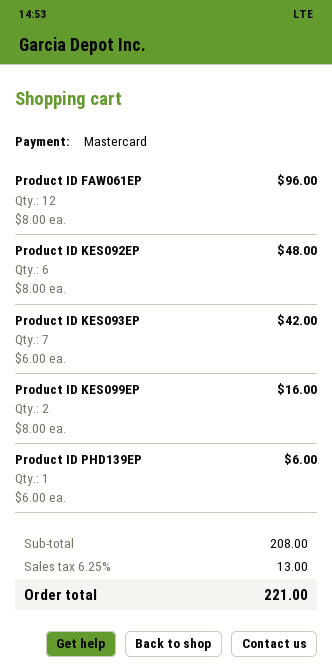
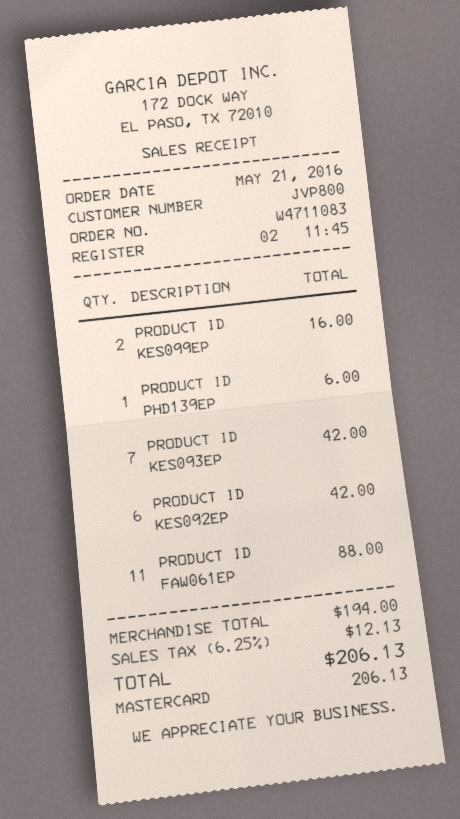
Product ID FAW061EP: 12 for 96.00 -> 11 for 88.00
Product ID KES092EP: 6 for 48.00 -> 6 for 42.00
subtotal: 208.00 -> 194.00
tax: 6.25% = 13.00 -> 6.25% = 12.13
total: 221.00 -> 206.13

